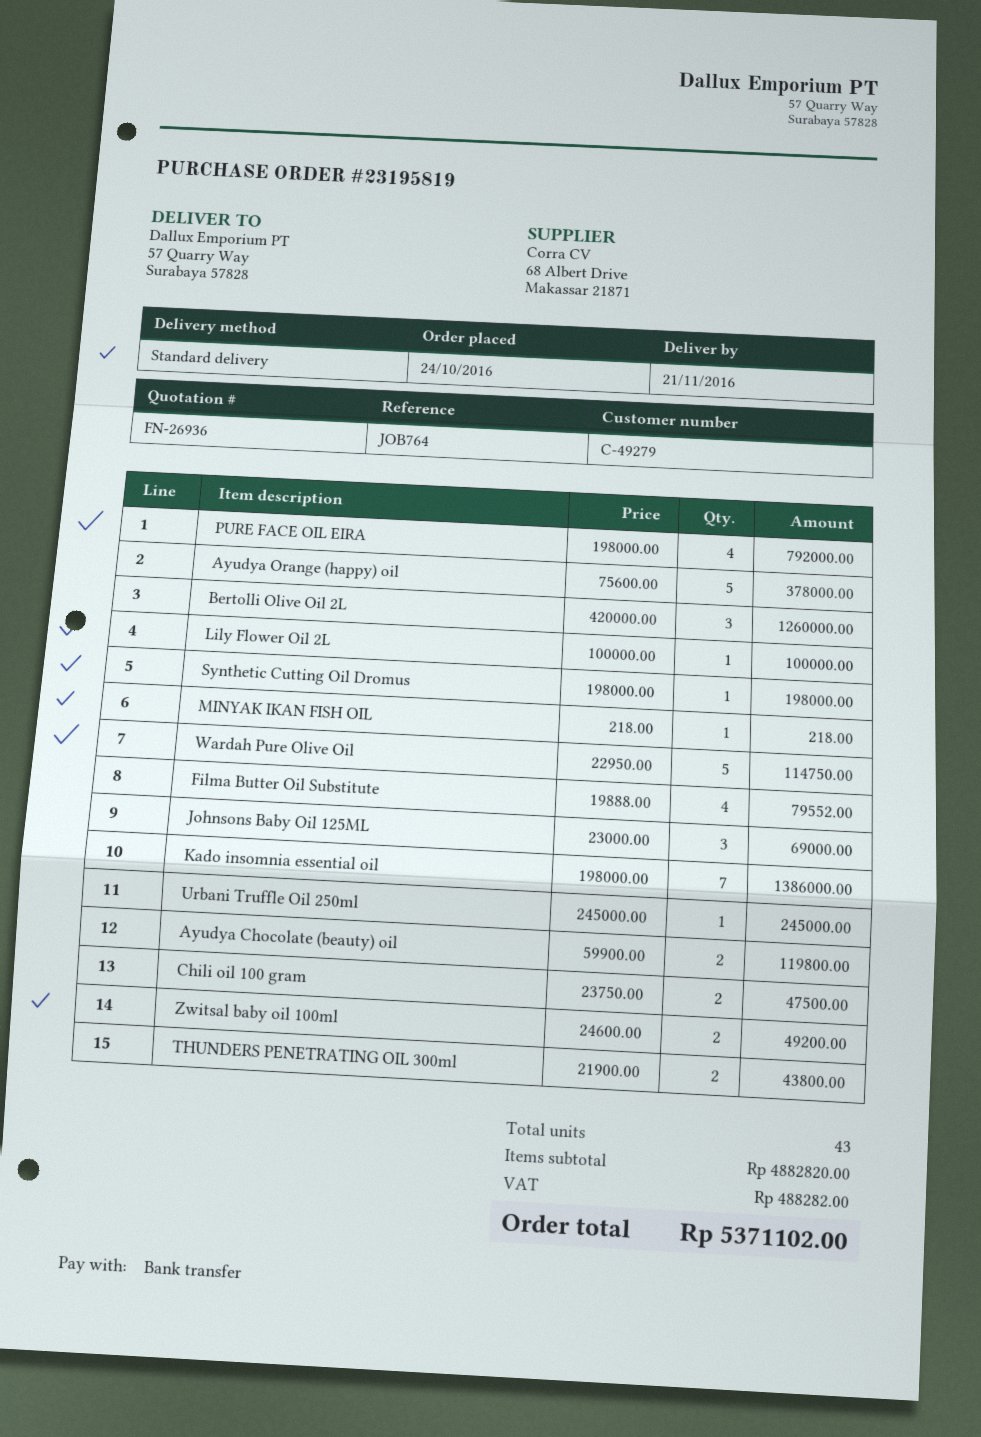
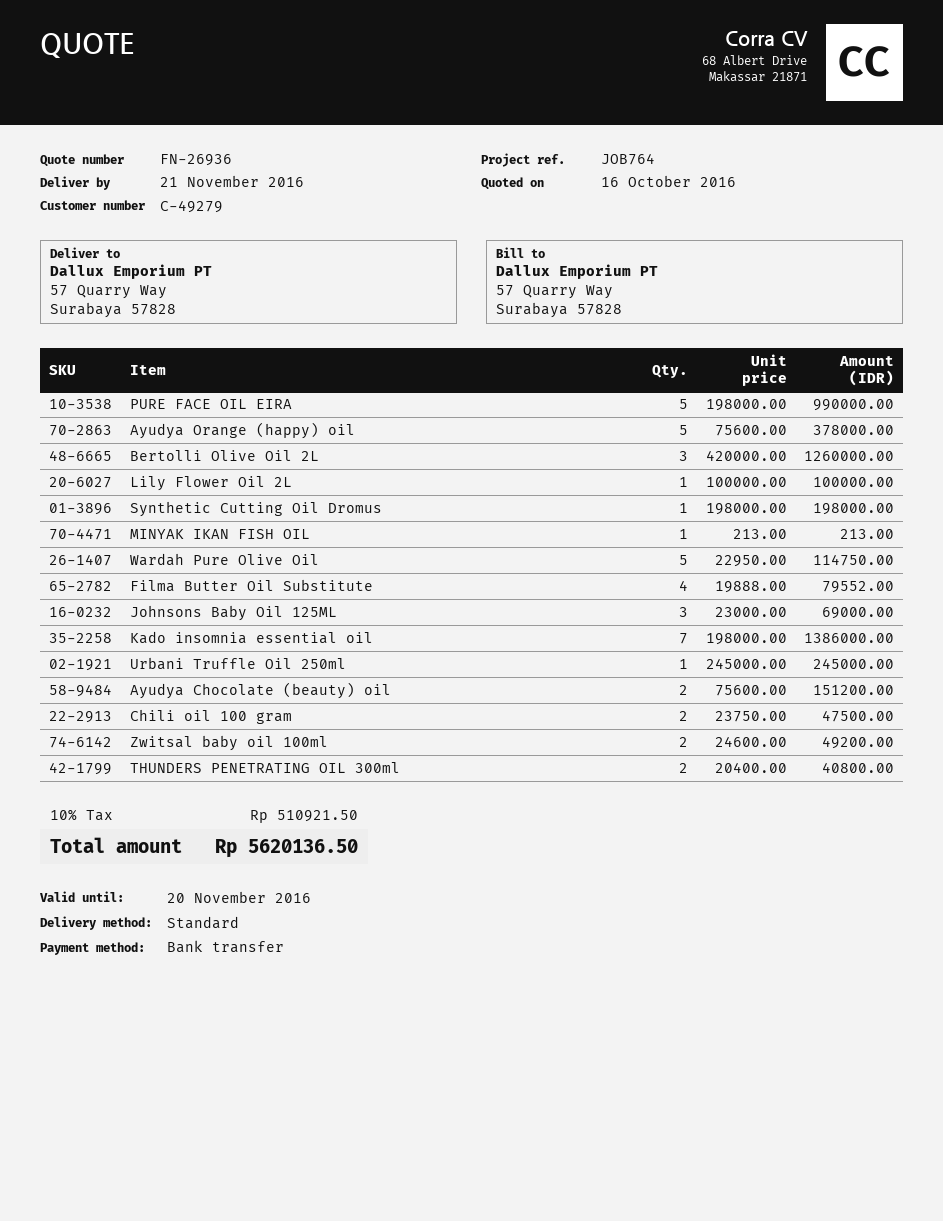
PURE FACE OIL EIRA: 4 x 198000.00 = 792000.00 -> 5 x 198000.00 = 990000.00
MINYAK IKAN FISH OIL: 1 x 218.00 = 218.00 -> 1 x 213.00 = 213.00
Ayudya Chocolate (beauty) oil: 2 x 59900.00 = 119800.00 -> 2 x 75600.00 = 151200.00
THUNDERS PENETRATING OIL 300ml: 2 x 21900.00 = 43800.00 -> 2 x 20400.00 = 40800.00
tax: 488282.00 -> 510921.50
total: 5371102.00 -> 5620136.50

